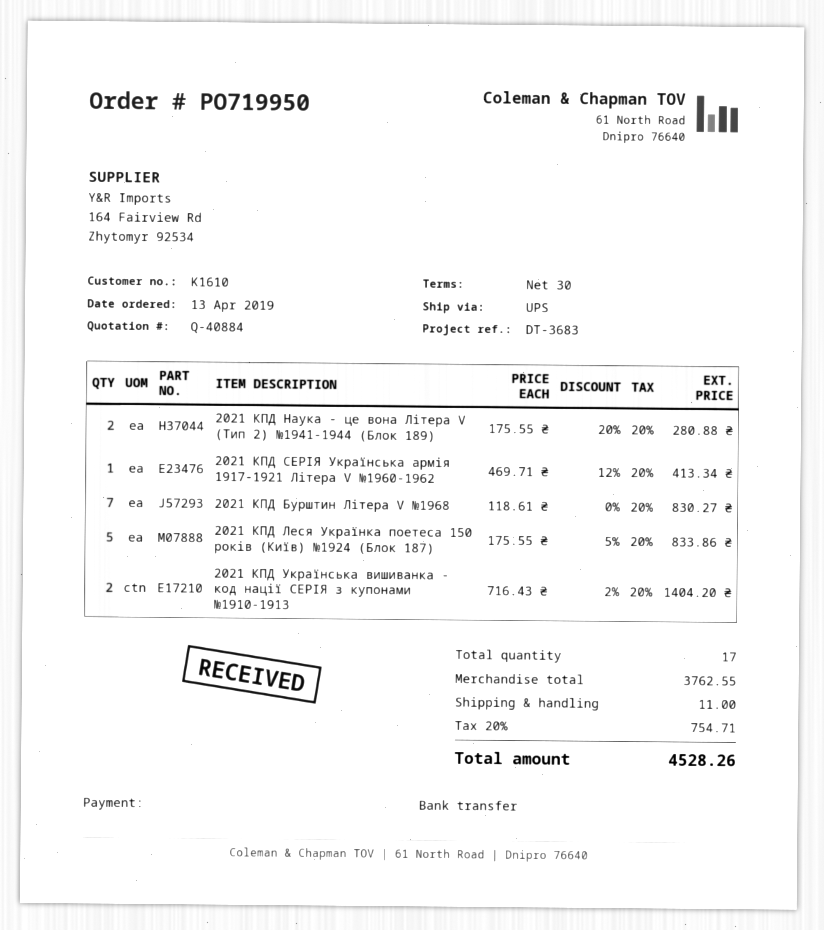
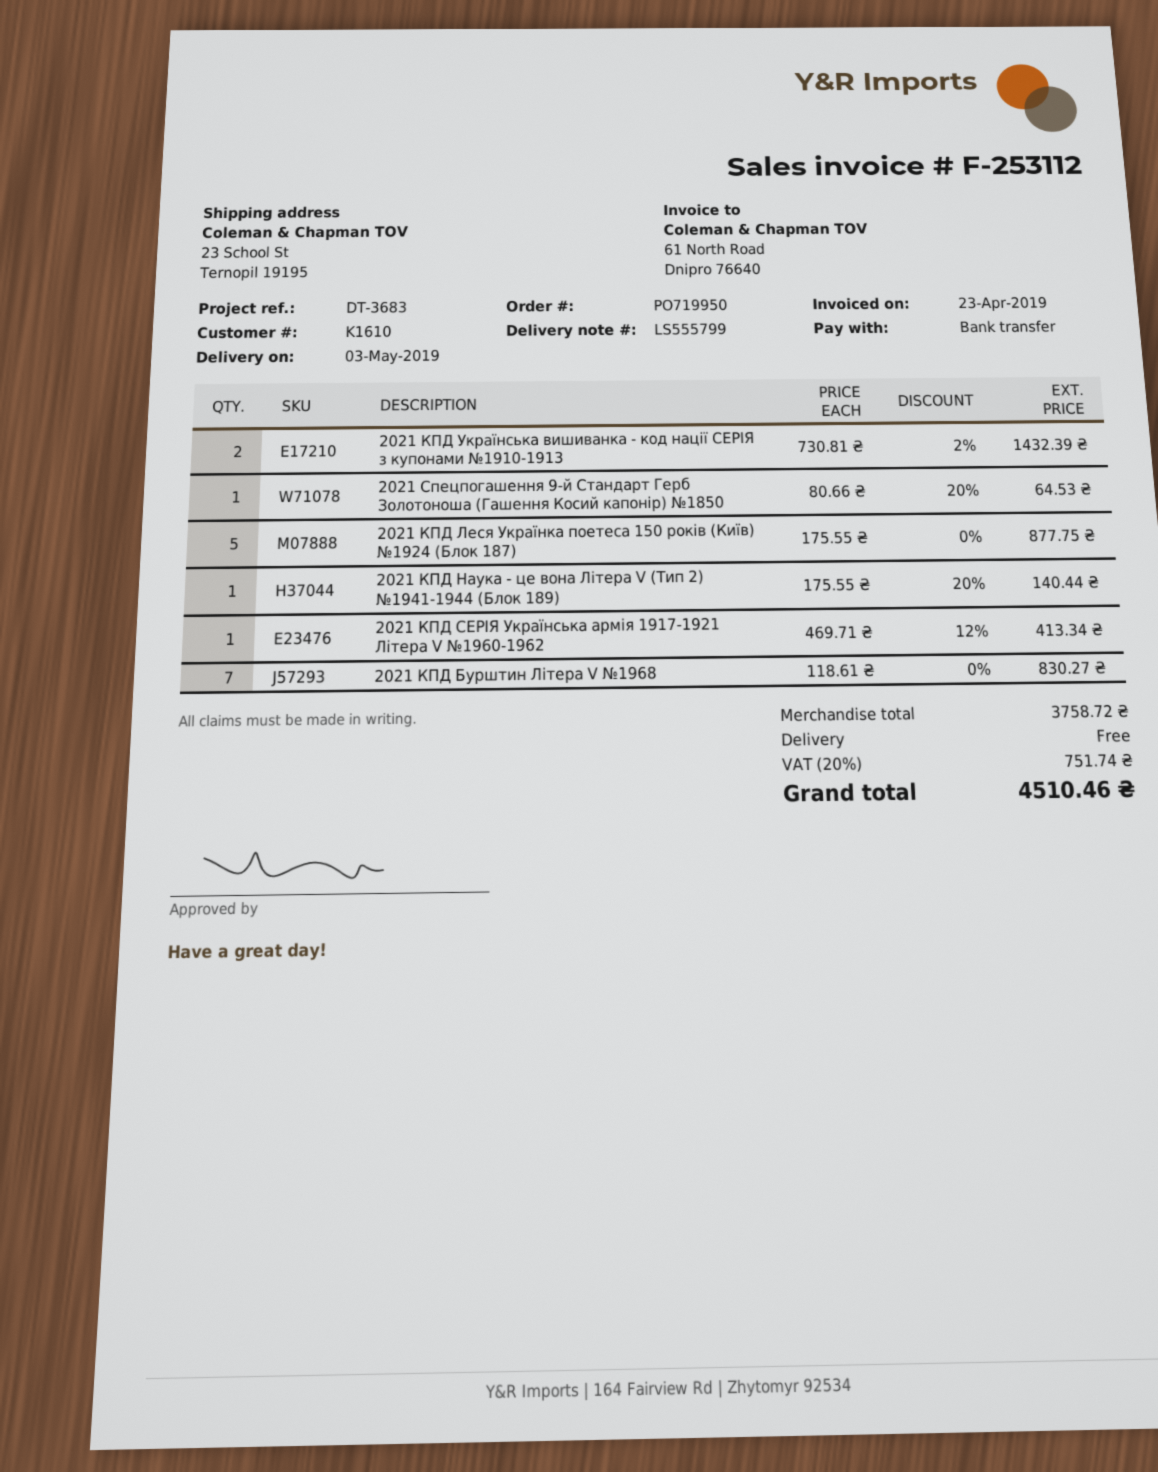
2021 КПД Наука - це вона Літера V (Тип 2) №1941-1944 (Блок 189): 2 x 175.55 - 20% = 280.88 -> 1 x 175.55 - 20% = 140.44
2021 КПД Леся Українка поетеса 150 років (Київ) №1924 (Блок 187): 5 x 175.55 - 5% = 833.86 -> 5 x 175.55 = 877.75
2021 КПД Українська вишиванка - код нації СЕРІЯ з купонами №1910-1913: 2 x 716.43 - 2% = 1404.20 -> 2 x 730.81 - 2% = 1432.39
2021 Спецпогашення 9-й Стандарт Герб Золотоноша (Гашення Косий капонір) №1850: none -> 1 x 80.66 - 20% = 64.53
subtotal: 3762.55 -> 3758.72
shipping: 11.00 -> 0.00
tax: 20% = 754.71 -> 20% = 751.74
total: 4528.26 -> 4510.46

